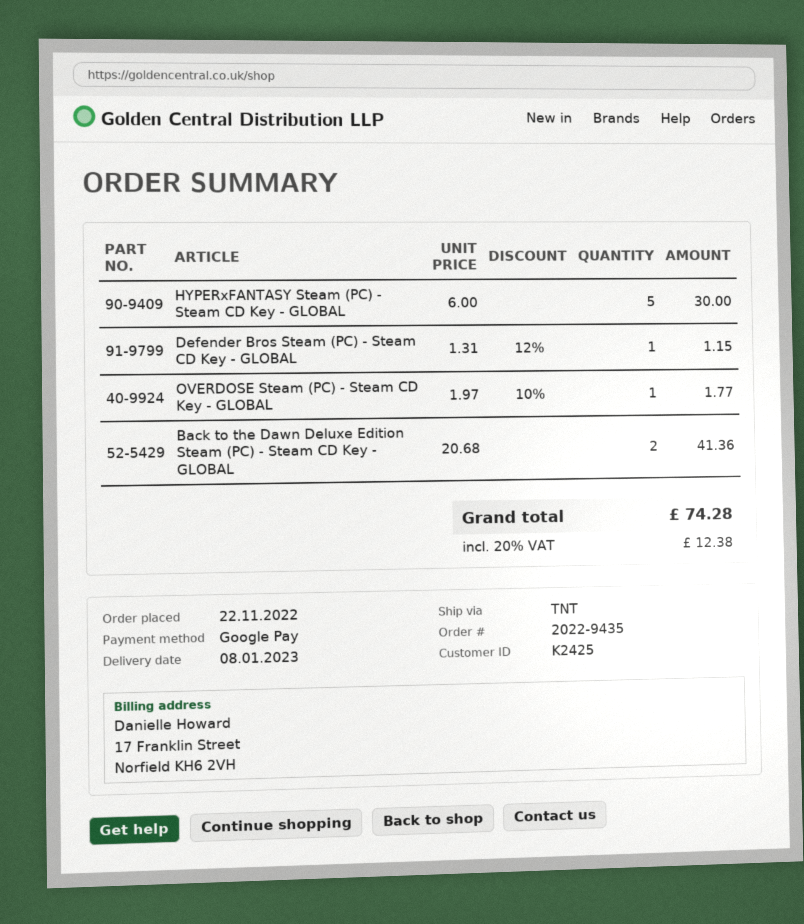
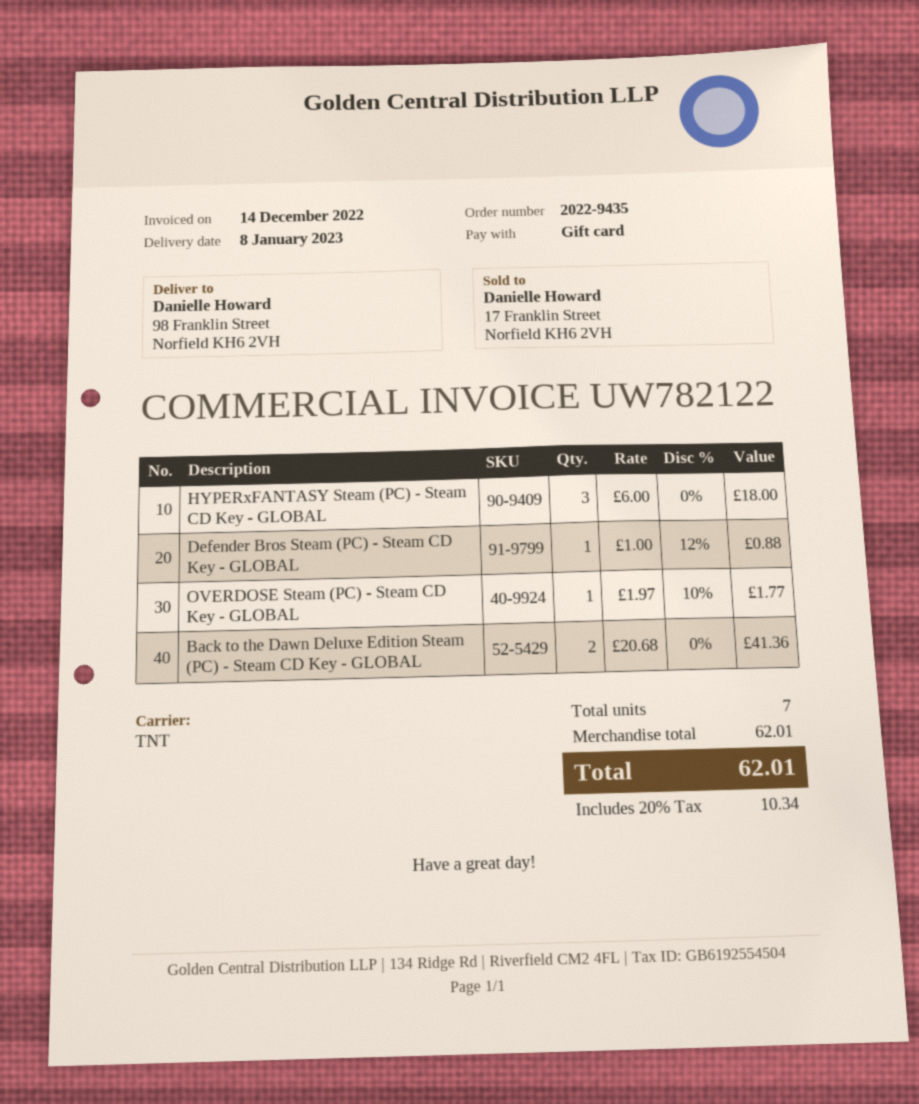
payment method: Google Pay -> gift card
HYPERxFANTASY Steam (PC) - Steam CD Key - GLOBAL: 5 x 6.00 = 30.00 -> 3 x 6.00 = 18.00
Defender Bros Steam (PC) - Steam CD Key - GLOBAL: 1 x 1.31 - 12% = 1.15 -> 1 x 1.00 - 12% = 0.88
tax: 20% = 12.38 -> 20% = 10.34
total: 74.28 -> 62.01

